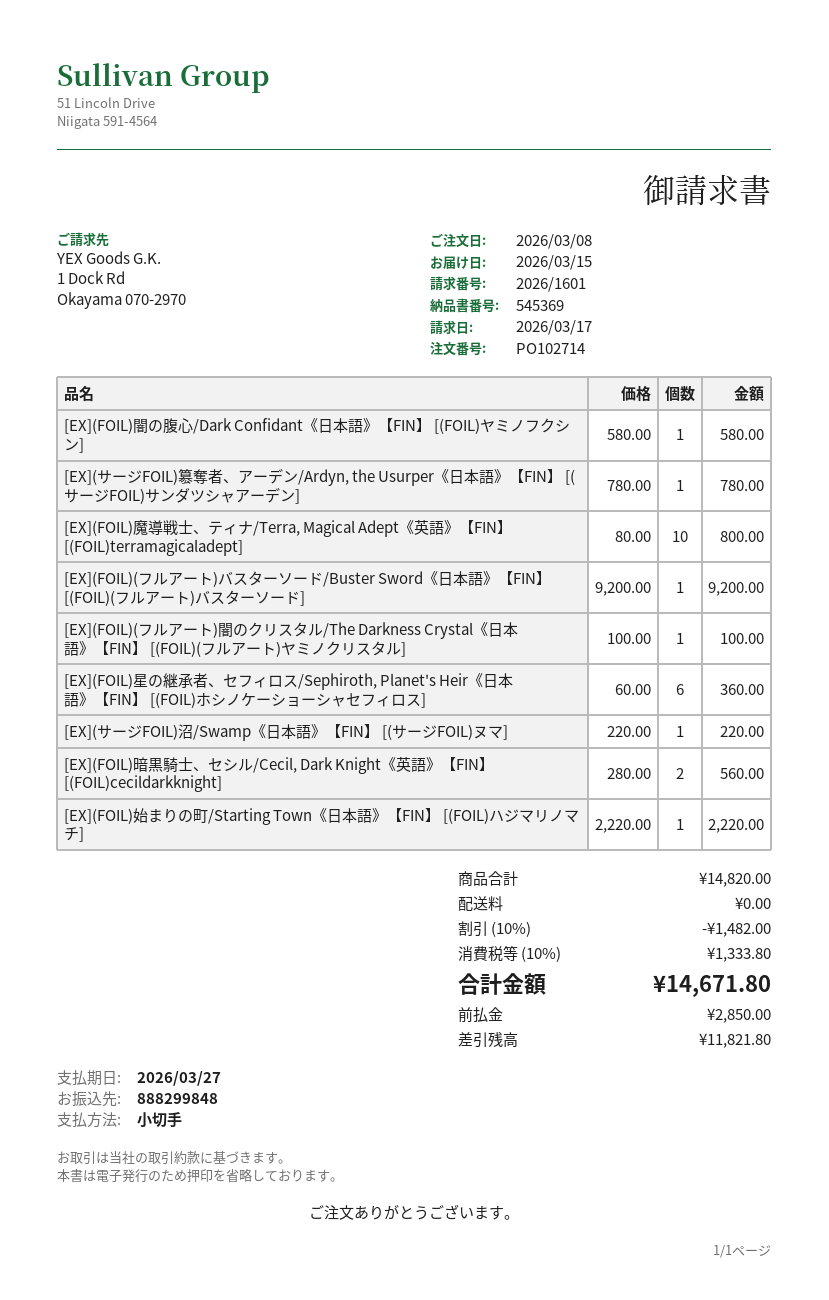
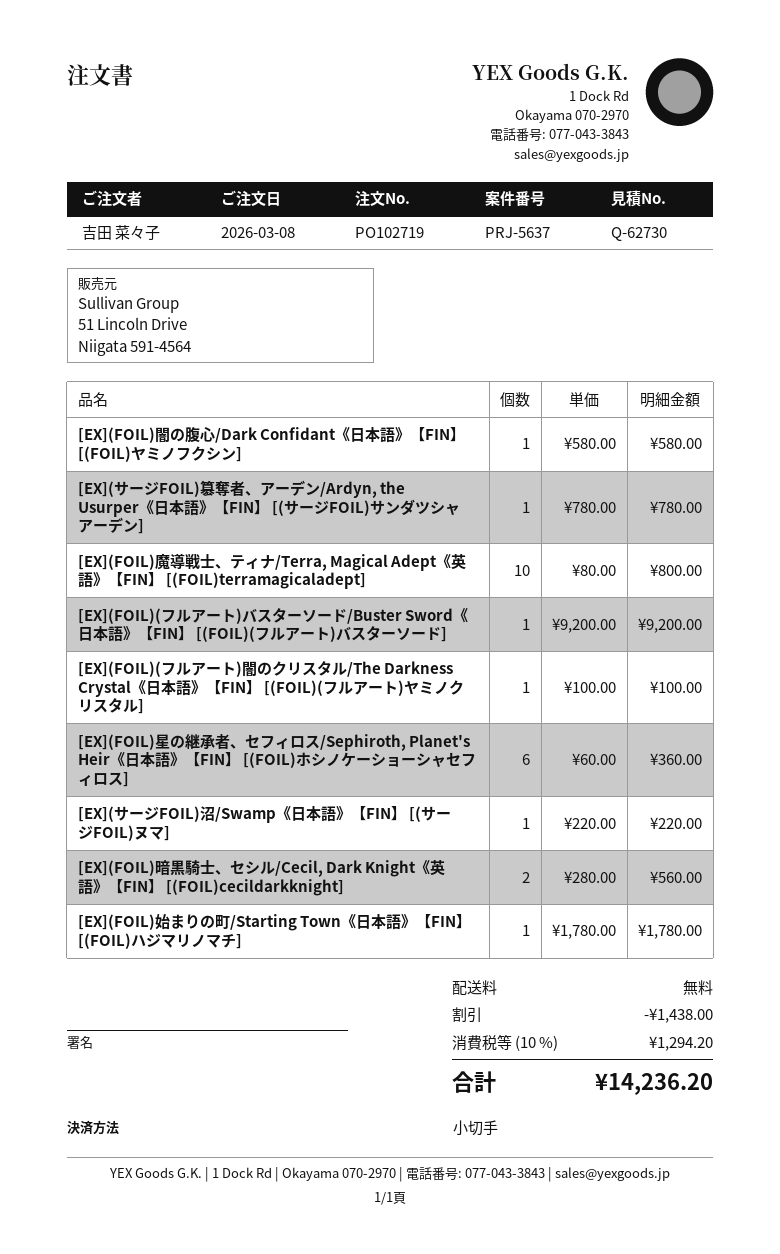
order number: PO102714 -> PO102719
[EX](FOIL)始まりの町/Starting Town《日本語》【FIN】 [(FOIL)ハジマリノマチ]: 1 x 2220.00 = 2220.00 -> 1 x 1780.00 = 1780.00
discount: 1482.00 -> 1438.00
tax: 10% = 1333.80 -> 10% = 1294.20
total: 14671.80 -> 14236.20

